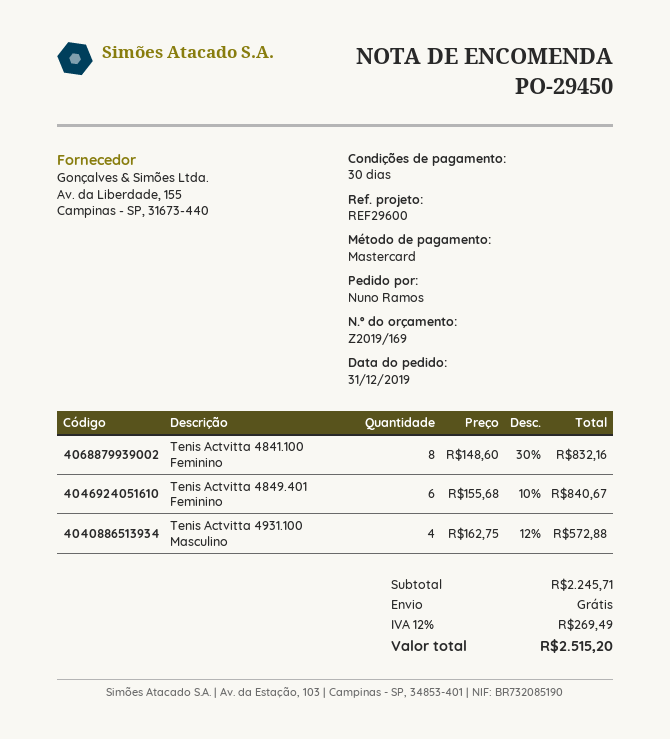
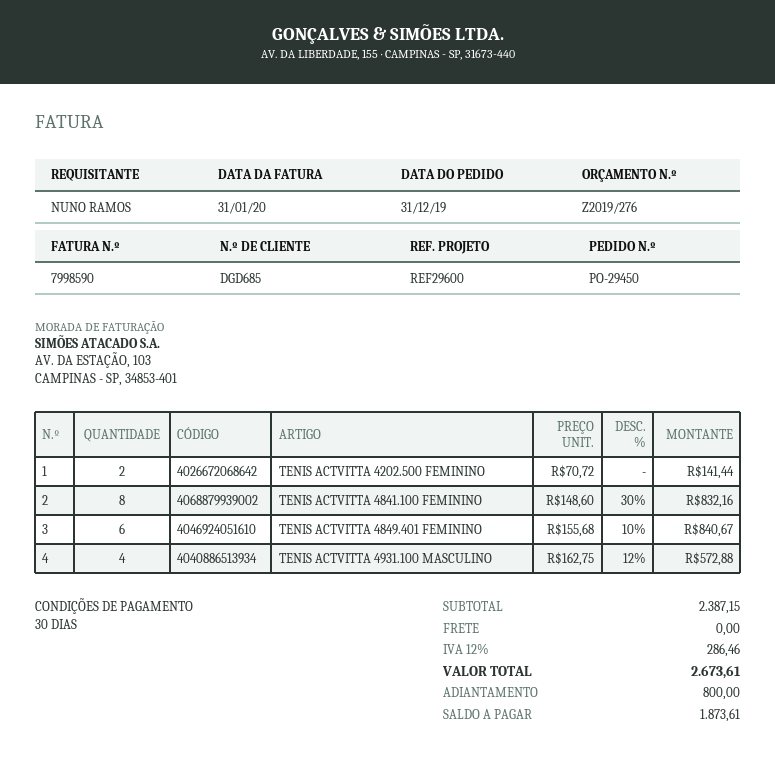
quote number: Z2019/169 -> Z2019/276
TENIS ACTVITTA 4202.500 FEMININO: none -> 2 x 70.72 = 141.44
subtotal: 2245.71 -> 2387.15
tax: 12% = 269.49 -> 12% = 286.46
total: 2515.20 -> 2673.61

